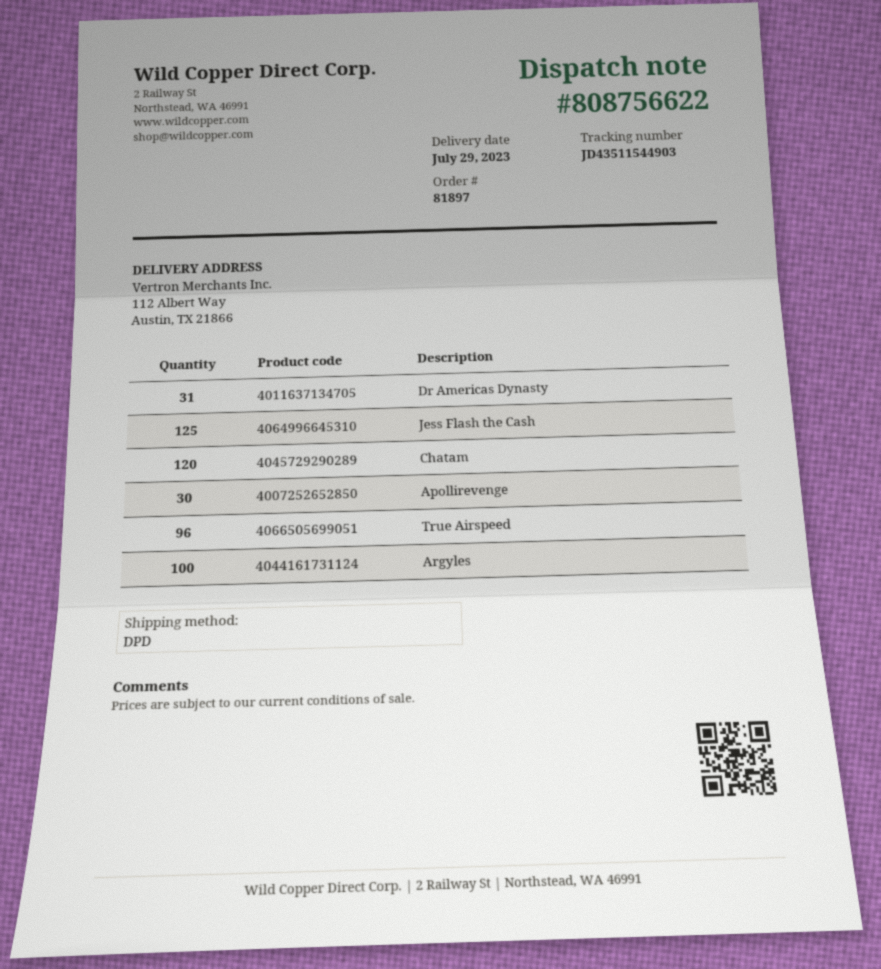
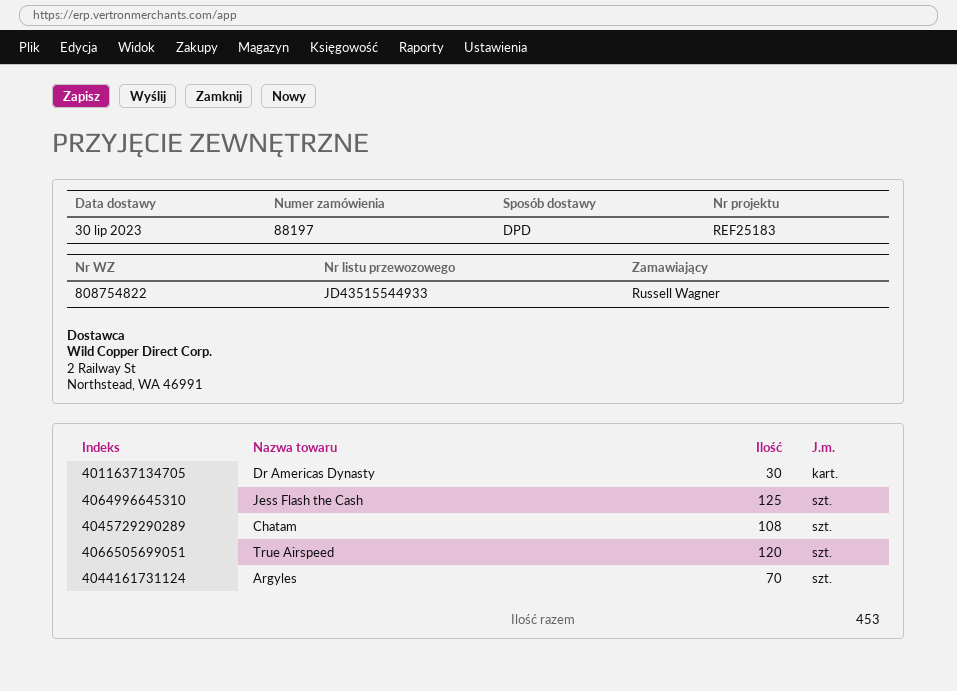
order number: 81897 -> 88197
delivery note number: 808756622 -> 808754822
delivery date: 2023-07-29 -> 2023-07-30
tracking number: JD43511544903 -> JD43515544933
Dr Americas Dynasty: 31 -> 30
Chatam: 120 -> 108
Apollirevenge: 30 -> none
True Airspeed: 96 -> 120
Argyles: 100 -> 70

